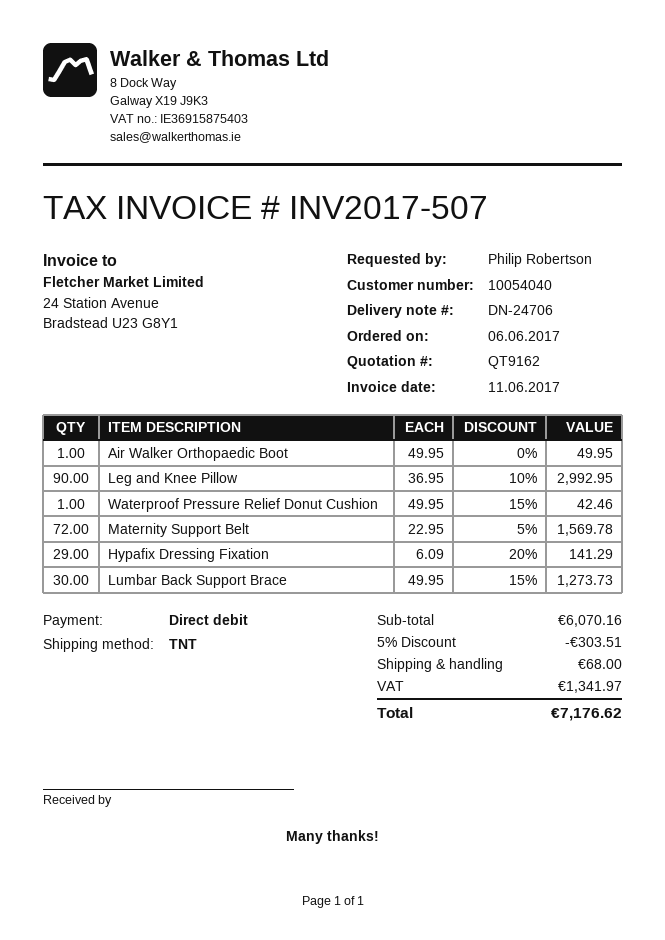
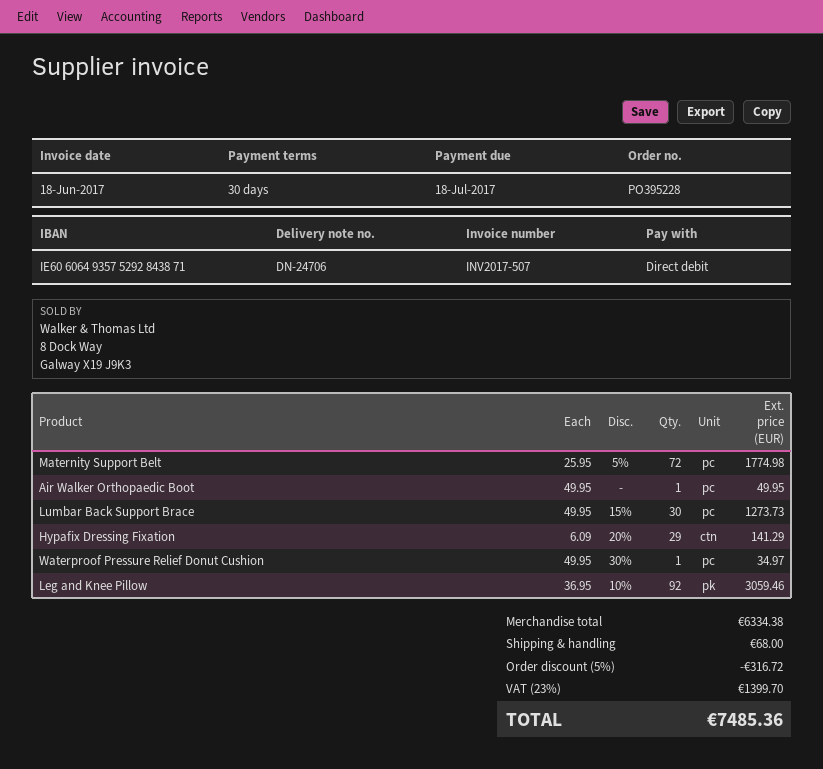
invoice date: 2017-06-11 -> 2017-06-18
Leg and Knee Pillow: 90 x 36.95 - 10% = 2992.95 -> 92 x 36.95 - 10% = 3059.46
Waterproof Pressure Relief Donut Cushion: 1 x 49.95 - 15% = 42.46 -> 1 x 49.95 - 30% = 34.97
Maternity Support Belt: 72 x 22.95 - 5% = 1569.78 -> 72 x 25.95 - 5% = 1774.98
subtotal: 6070.16 -> 6334.38
discount: 5% = 303.51 -> 5% = 316.72
tax: 1341.97 -> 1399.70
total: 7176.62 -> 7485.36

